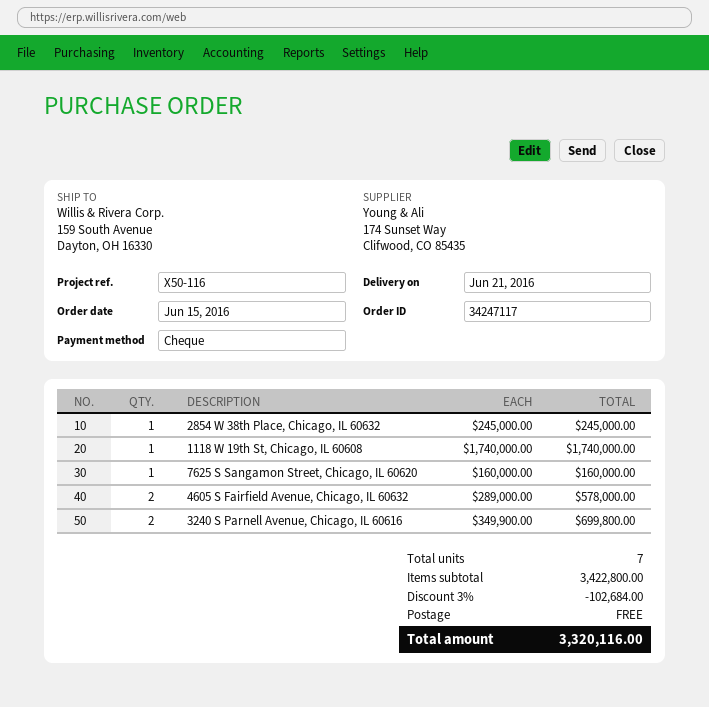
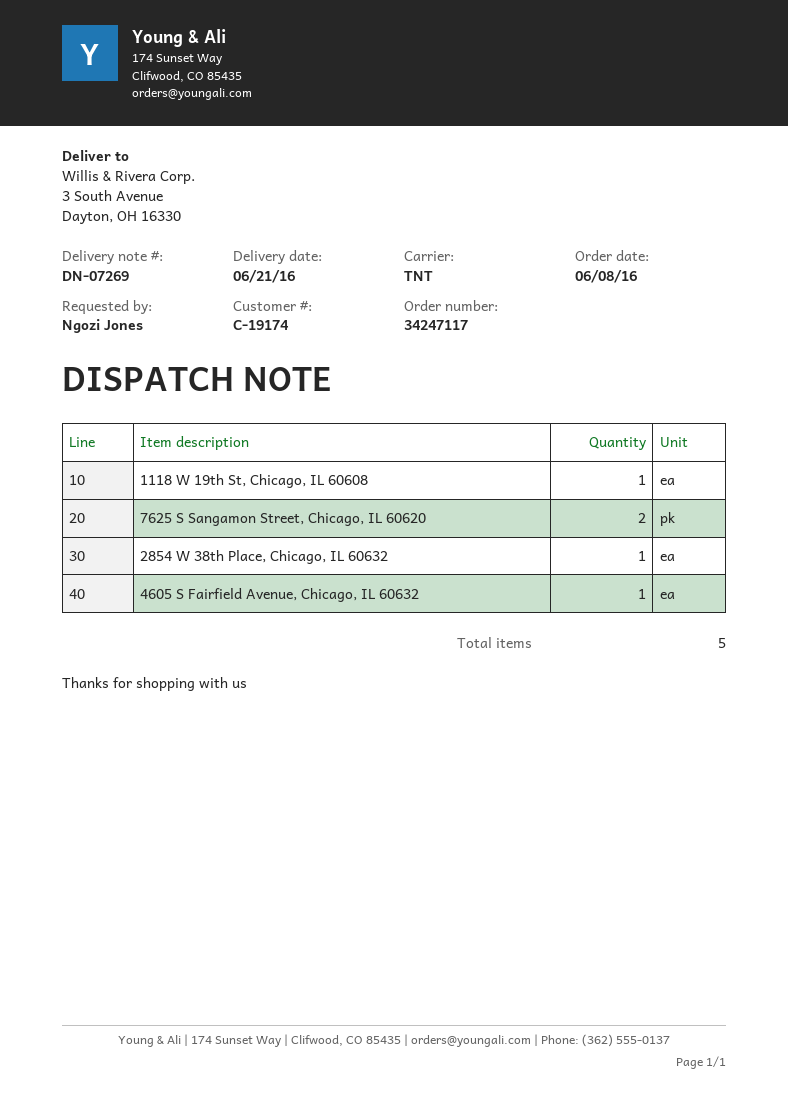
order date: 2016-06-15 -> 2016-06-08
ship to: 159 South Avenue, Dayton, OH 16330 -> 3 South Avenue, Dayton, OH 16330
7625 S Sangamon Street, Chicago, IL 60620: 1 -> 2
4605 S Fairfield Avenue, Chicago, IL 60632: 2 -> 1
3240 S Parnell Avenue, Chicago, IL 60616: 2 -> none
total quantity: 7 -> 5

